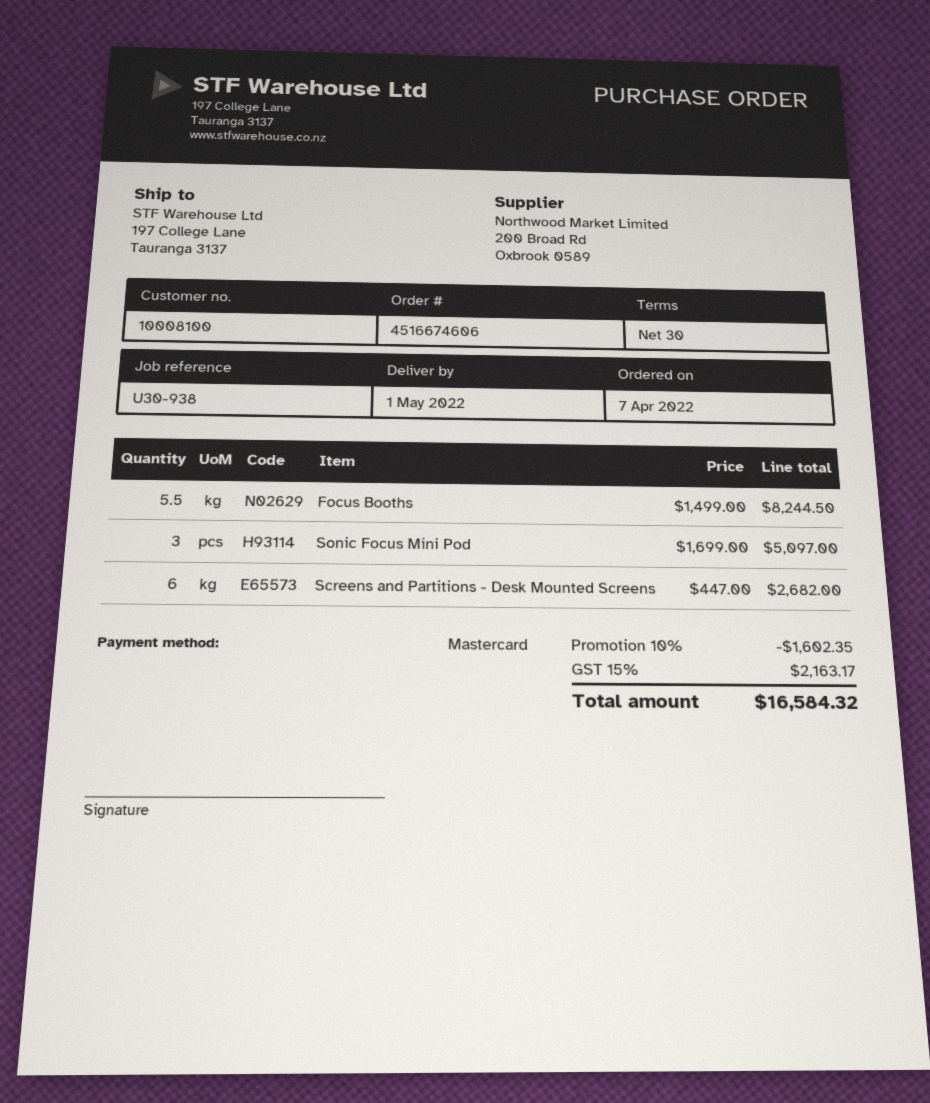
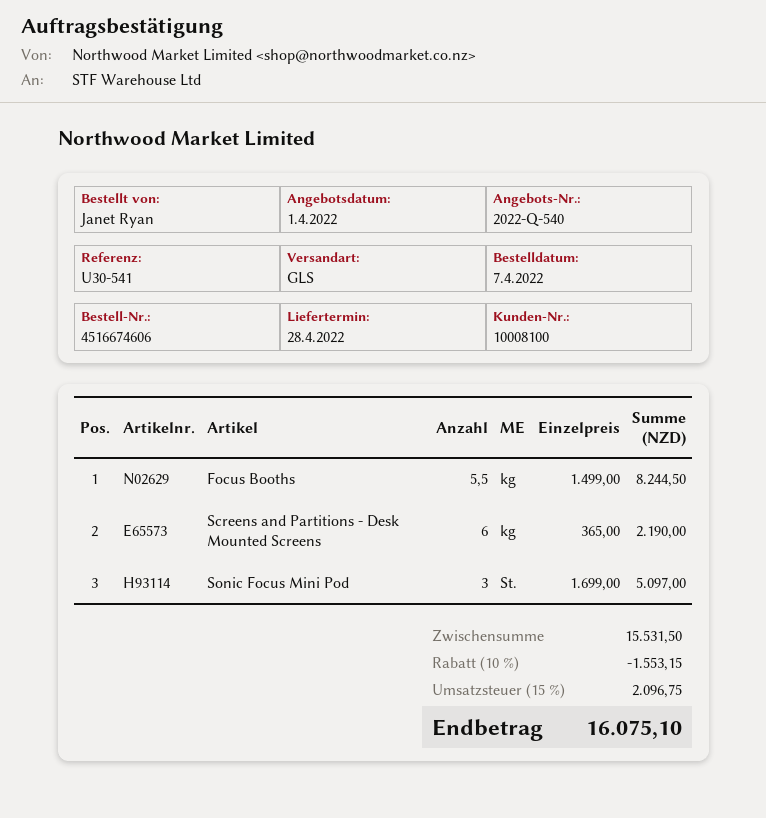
delivery date: 2022-05-01 -> 2022-04-28
reference: U30-938 -> U30-541
Screens and Partitions - Desk Mounted Screens: 6 x 447.00 = 2682.00 -> 6 x 365.00 = 2190.00
discount: 10% = 1602.35 -> 10% = 1553.15
tax: 15% = 2163.17 -> 15% = 2096.75
total: 16584.32 -> 16075.10

